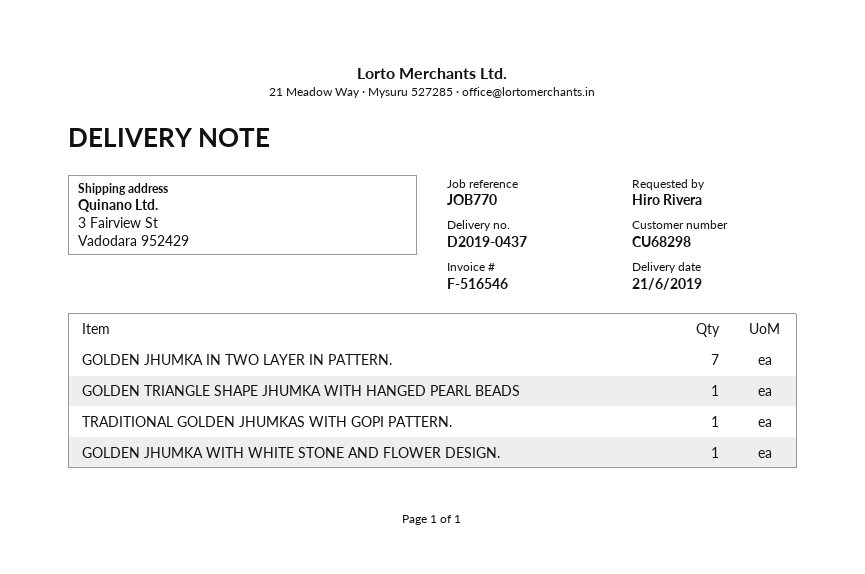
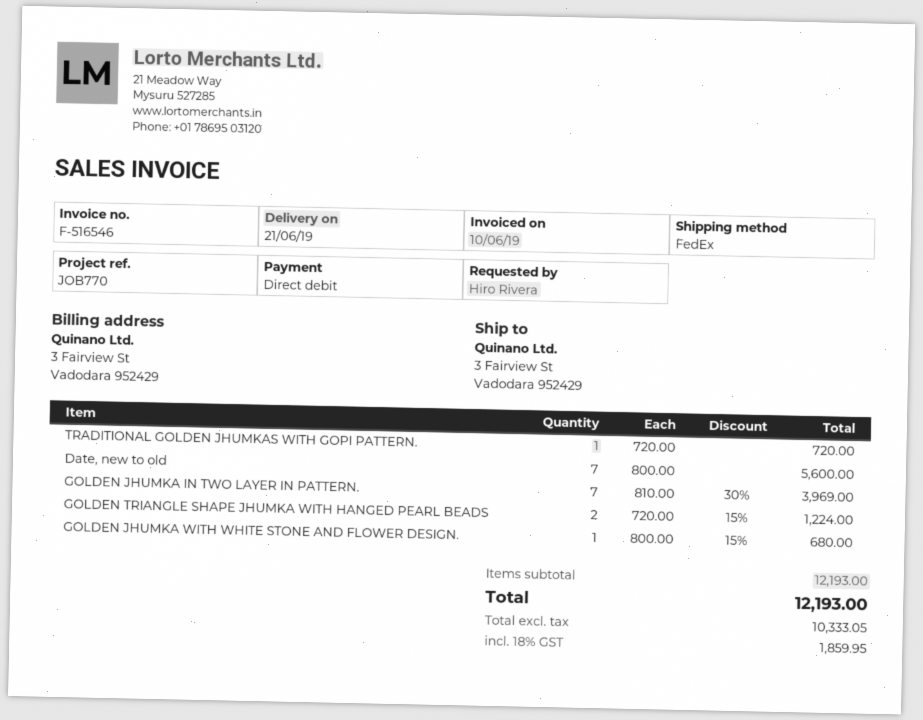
GOLDEN TRIANGLE SHAPE JHUMKA WITH HANGED PEARL BEADS: 1 -> 2
Date, new to old: none -> 7

